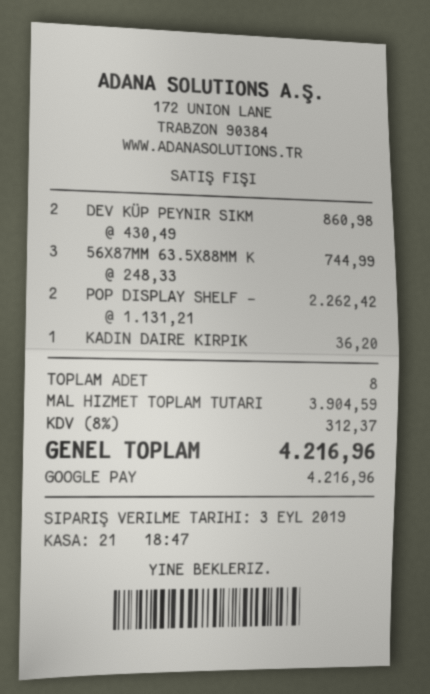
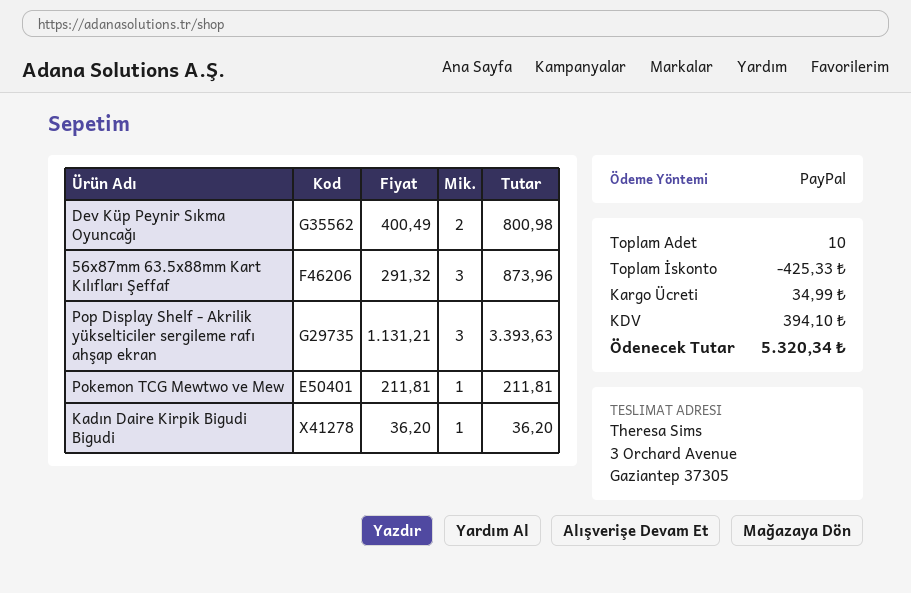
payment method: Google Pay -> PayPal
DEV KÜP PEYNIR SIKM: 2 x 430.49 = 860.98 -> 2 x 400.49 = 800.98
56X87MM 63.5X88MM K: 3 x 248.33 = 744.99 -> 3 x 291.32 = 873.96
POP DISPLAY SHELF -: 2 x 1131.21 = 2262.42 -> 3 x 1131.21 = 3393.63
Pokemon TCG Mewtwo ve Mew: none -> 1 x 211.81 = 211.81
total quantity: 8 -> 10
discount: none -> 425.33
shipping: none -> 34.99
tax: 312.37 -> 394.10
total: 4216.96 -> 5320.34

